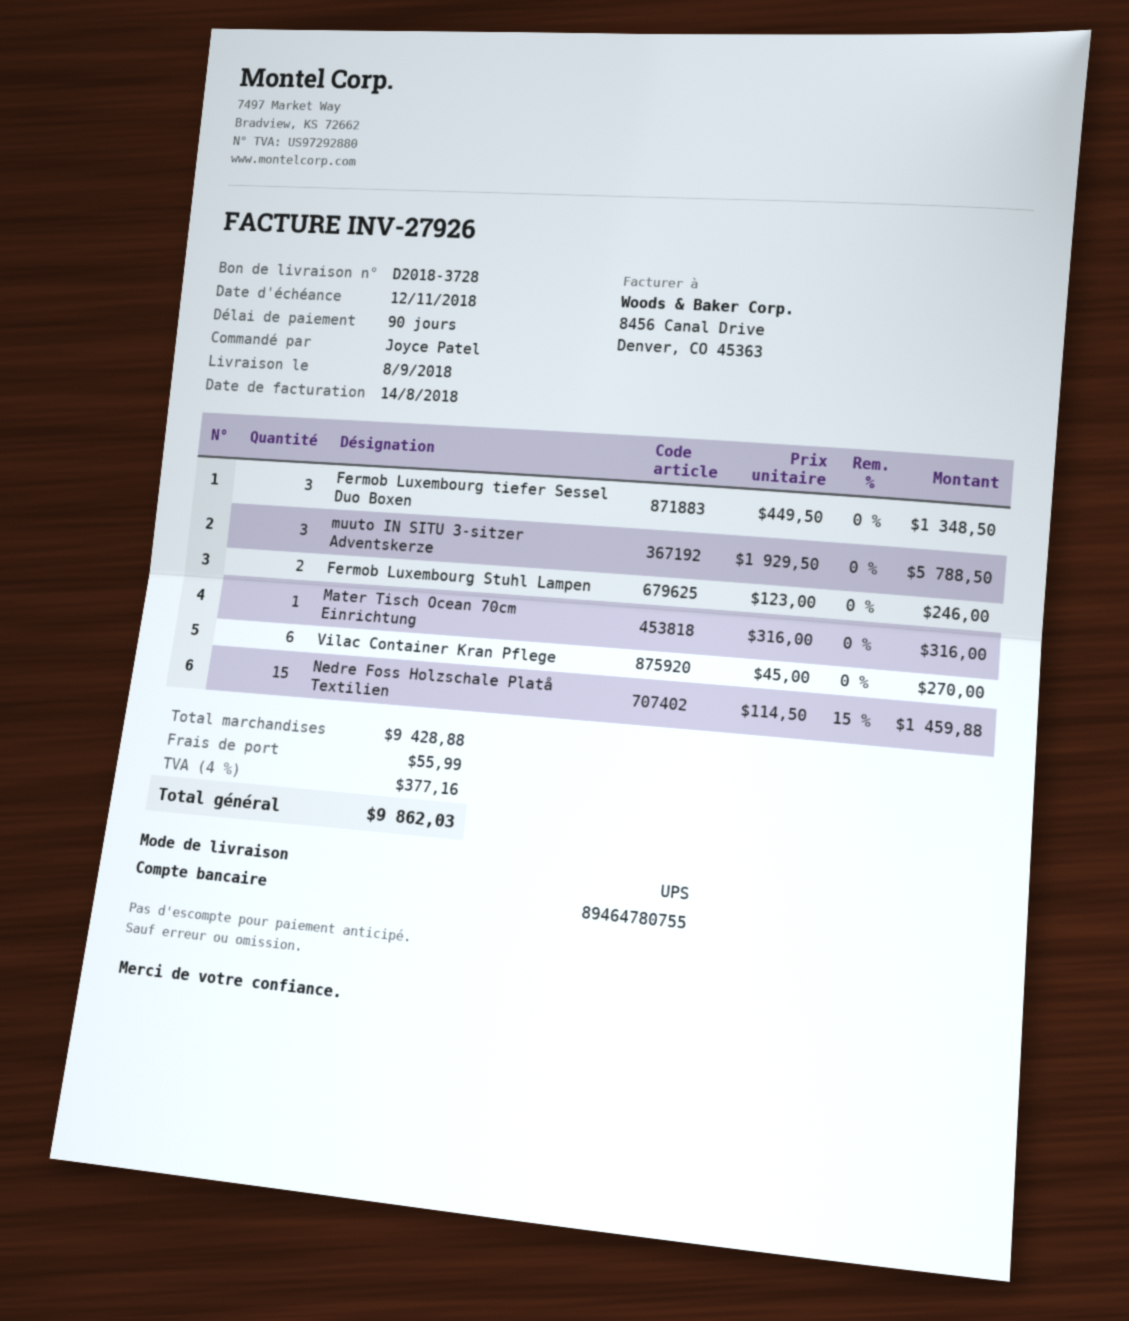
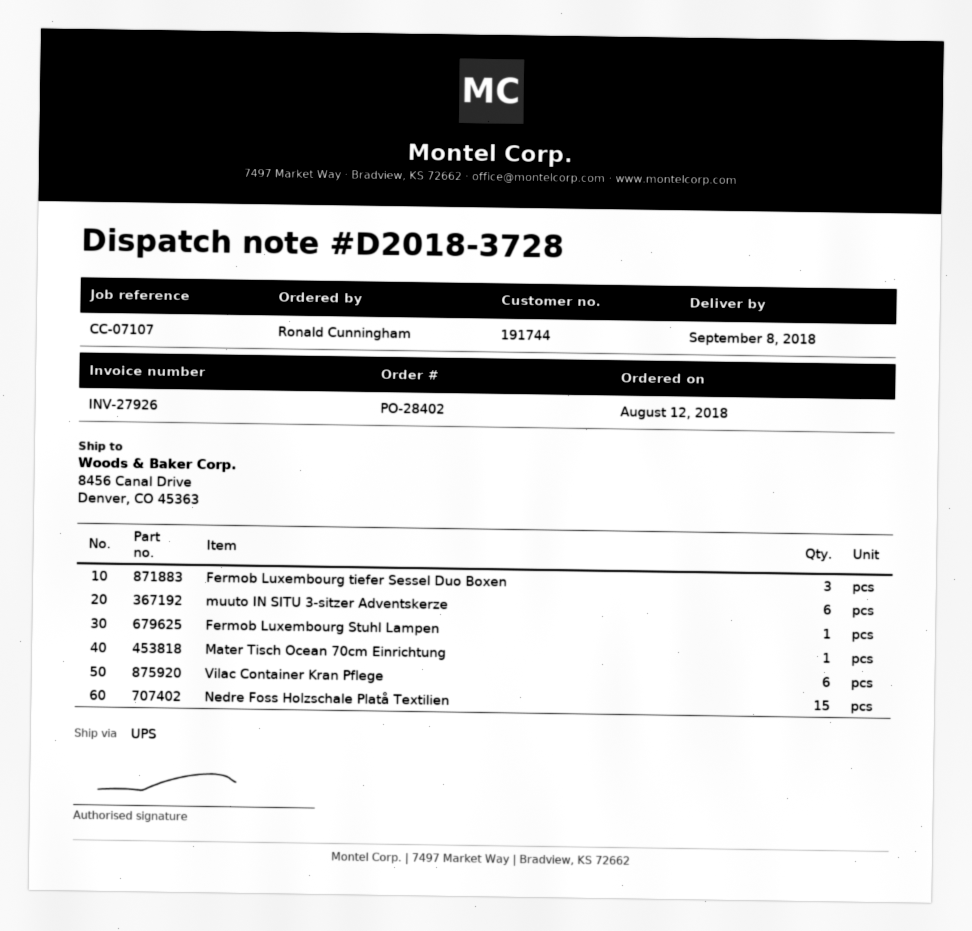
ordered by: Joyce Patel -> Ronald Cunningham
muuto IN SITU 3-sitzer Adventskerze: 3 -> 6
Fermob Luxembourg Stuhl Lampen: 2 -> 1

